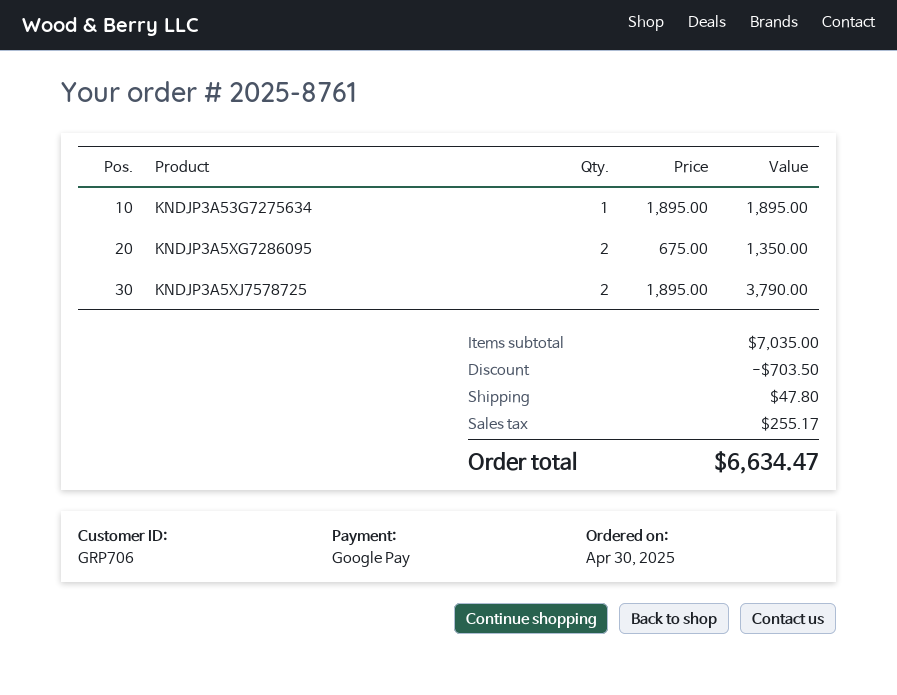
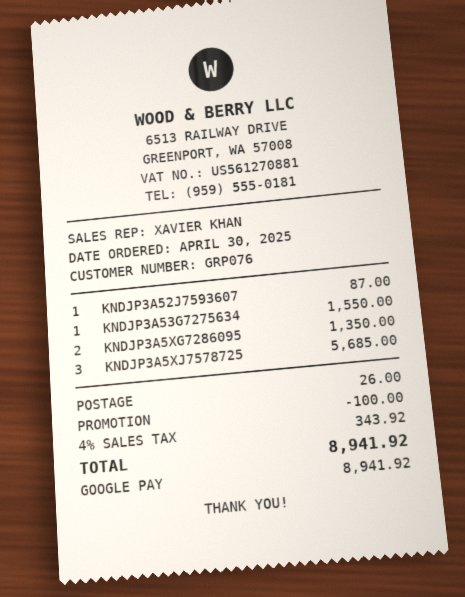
customer number: GRP706 -> GRP076
KNDJP3A53G7275634: 1 for 1895.00 -> 1 for 1550.00
KNDJP3A5XJ7578725: 2 for 3790.00 -> 3 for 5685.00
KNDJP3A52J7593607: none -> 1 for 87.00
discount: 703.50 -> 100.00
shipping: 47.80 -> 26.00
tax: 255.17 -> 343.92
total: 6634.47 -> 8941.92

